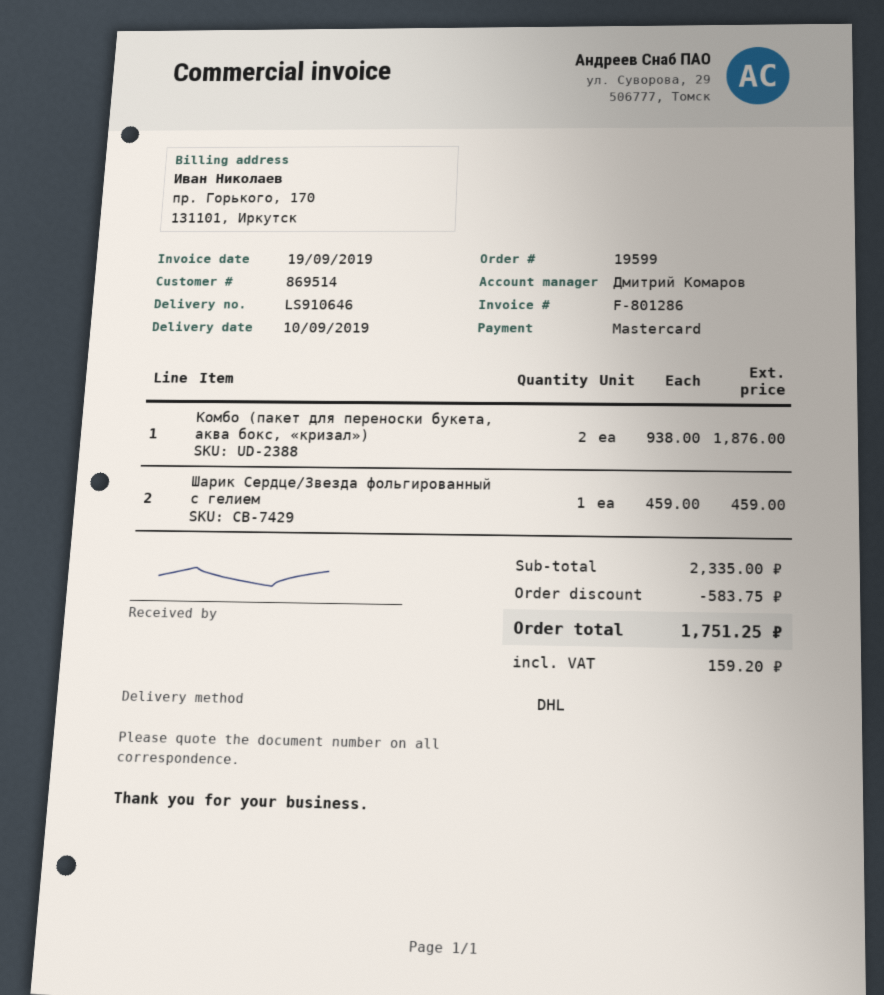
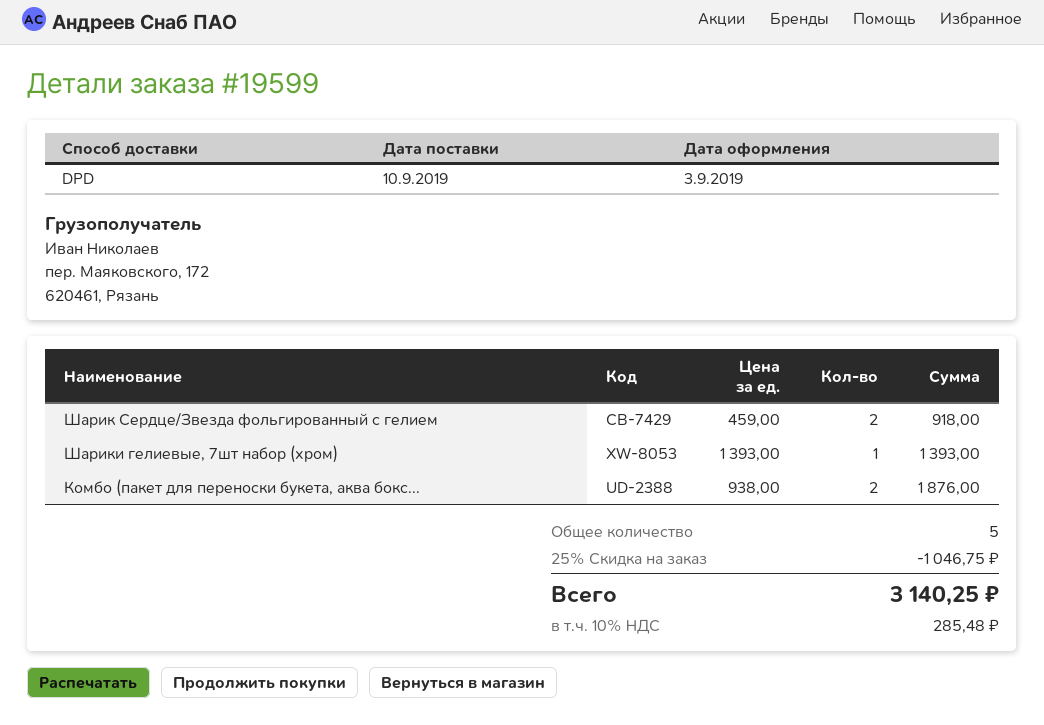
shipping method: DHL -> DPD
Шарик Сердце/Звезда фольгированный с гелием: 1 x 459.00 = 459.00 -> 2 x 459.00 = 918.00
Шарики гелиевые, 7шт набор (хром): none -> 1 x 1393.00 = 1393.00
discount: 583.75 -> 1046.75
tax: 159.20 -> 285.48
total: 1751.25 -> 3140.25

